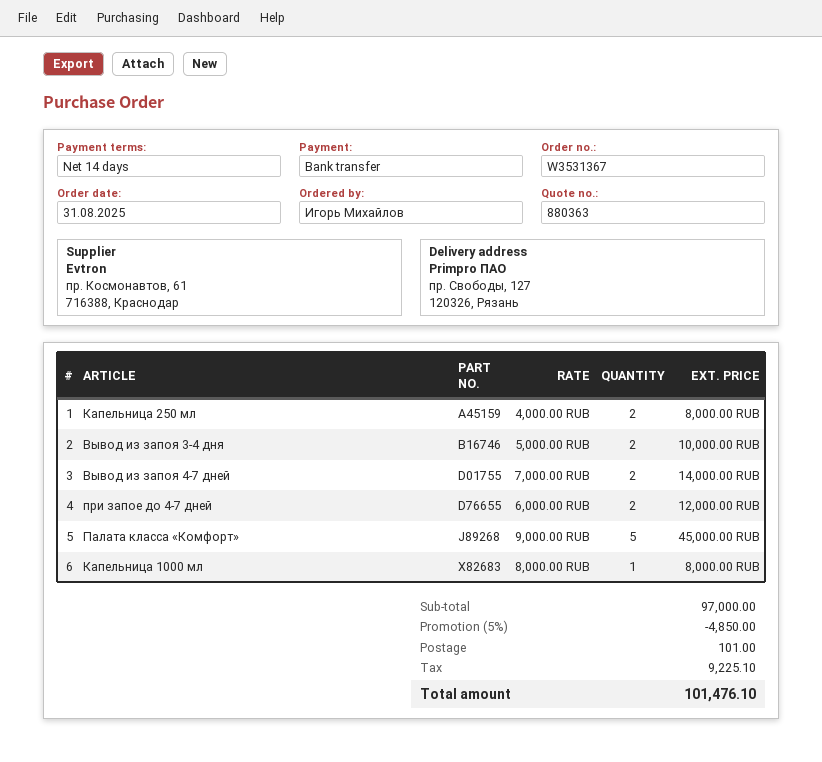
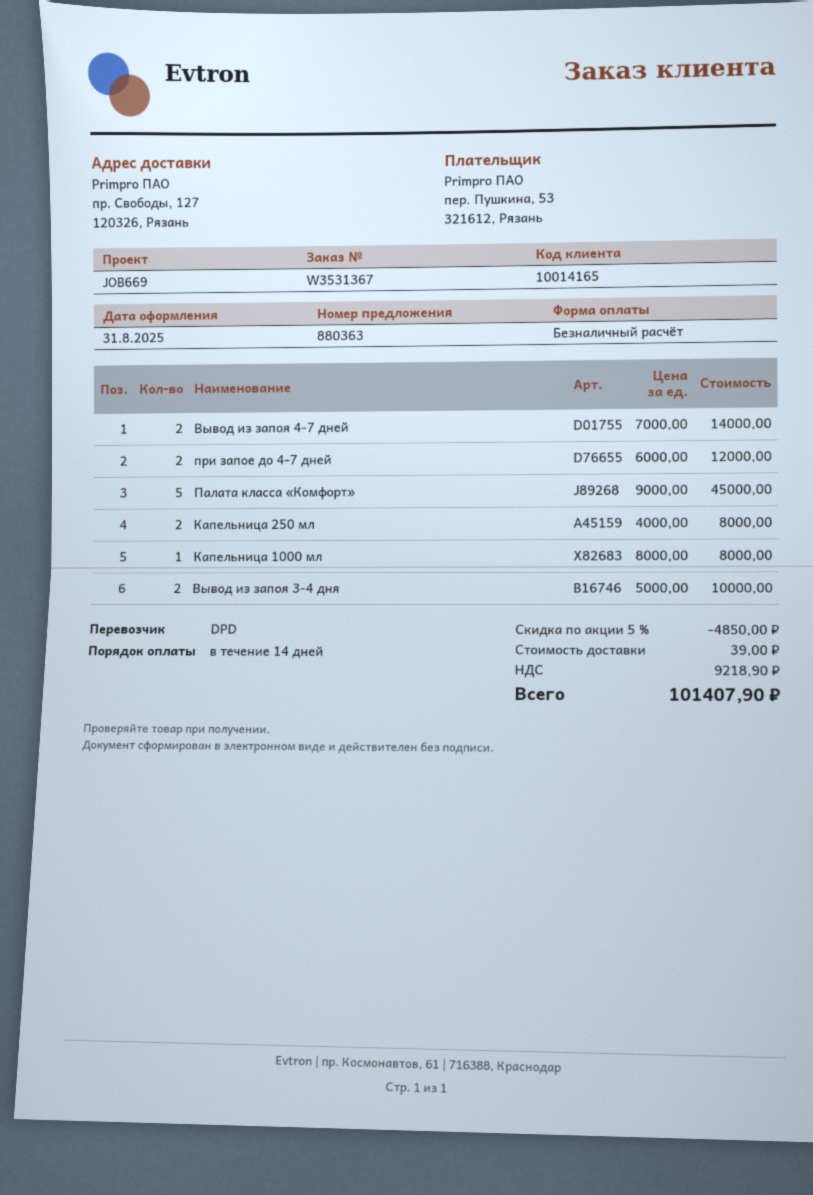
shipping: 101.00 -> 39.00
tax: 9225.10 -> 9218.90
total: 101476.10 -> 101407.90

